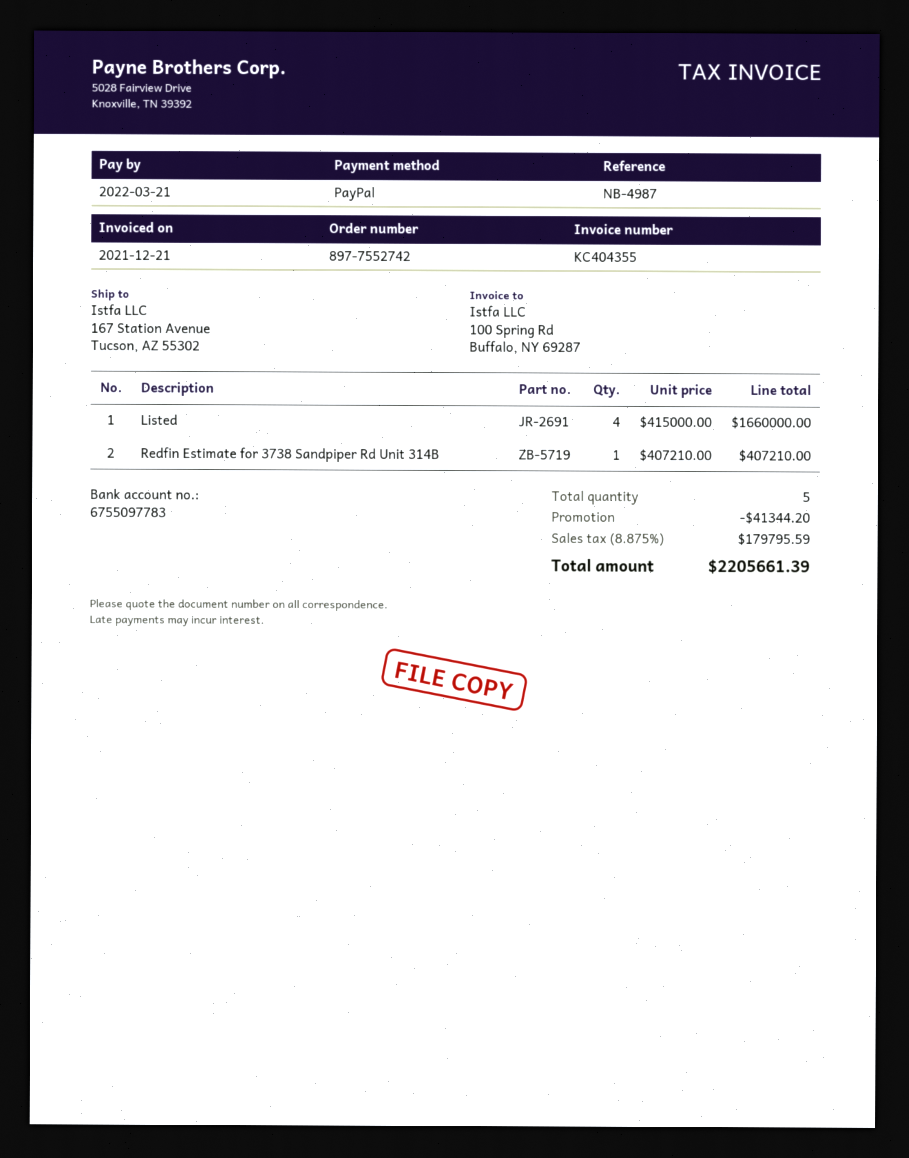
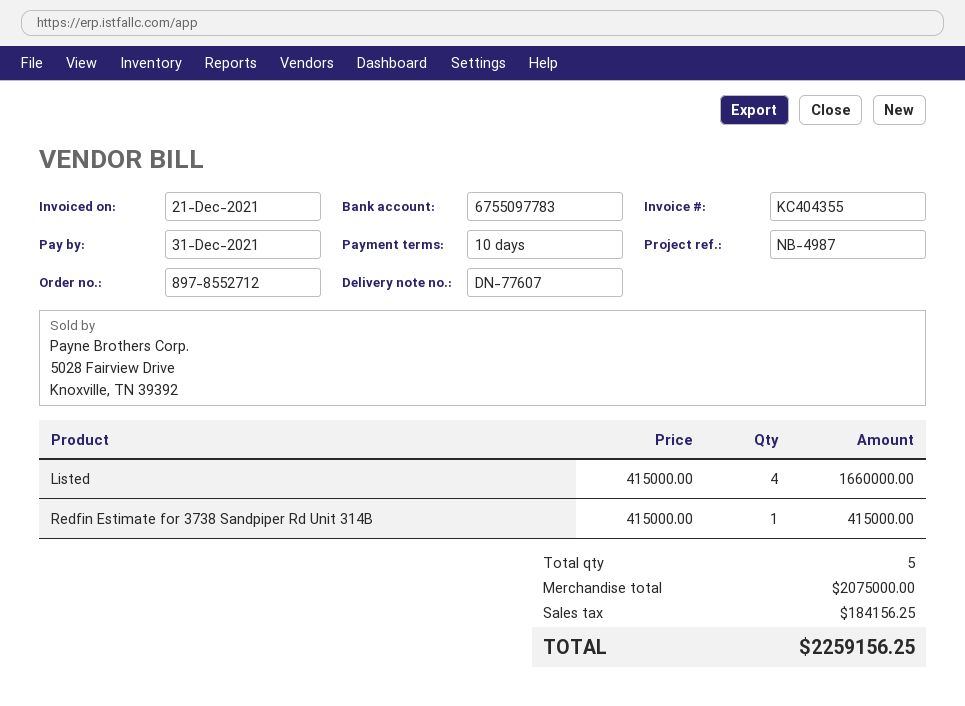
order number: 897-7552742 -> 897-8552712
due date: 2022-03-21 -> 2021-12-31
Redfin Estimate for 3738 Sandpiper Rd Unit 314B: 1 x 407210.00 = 407210.00 -> 1 x 415000.00 = 415000.00
discount: 41344.20 -> none
tax: 179795.59 -> 184156.25
total: 2205661.39 -> 2259156.25

